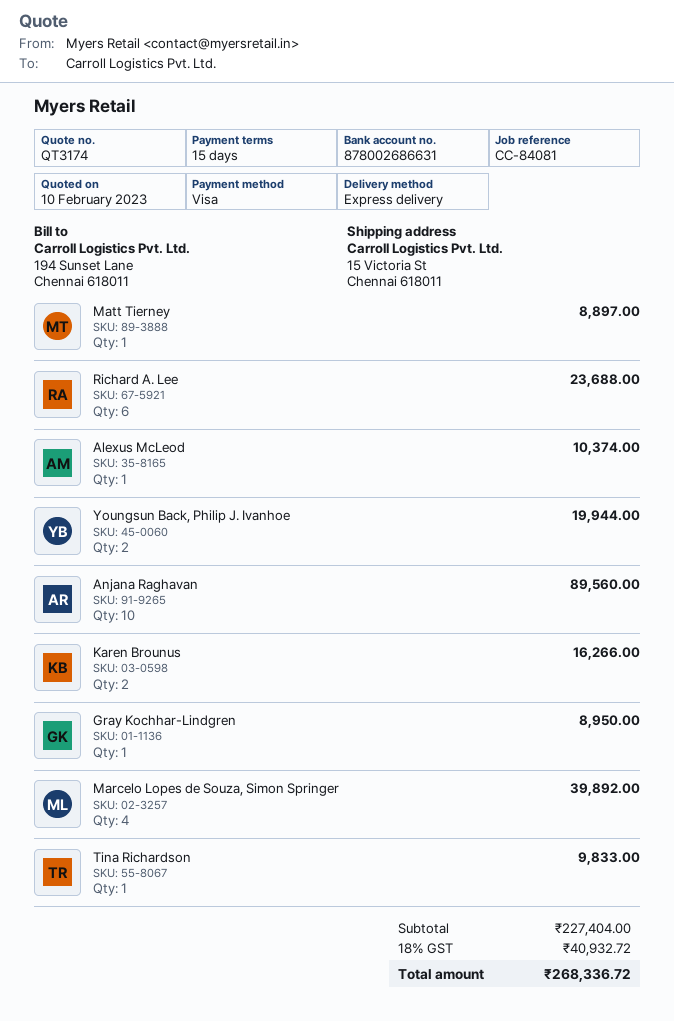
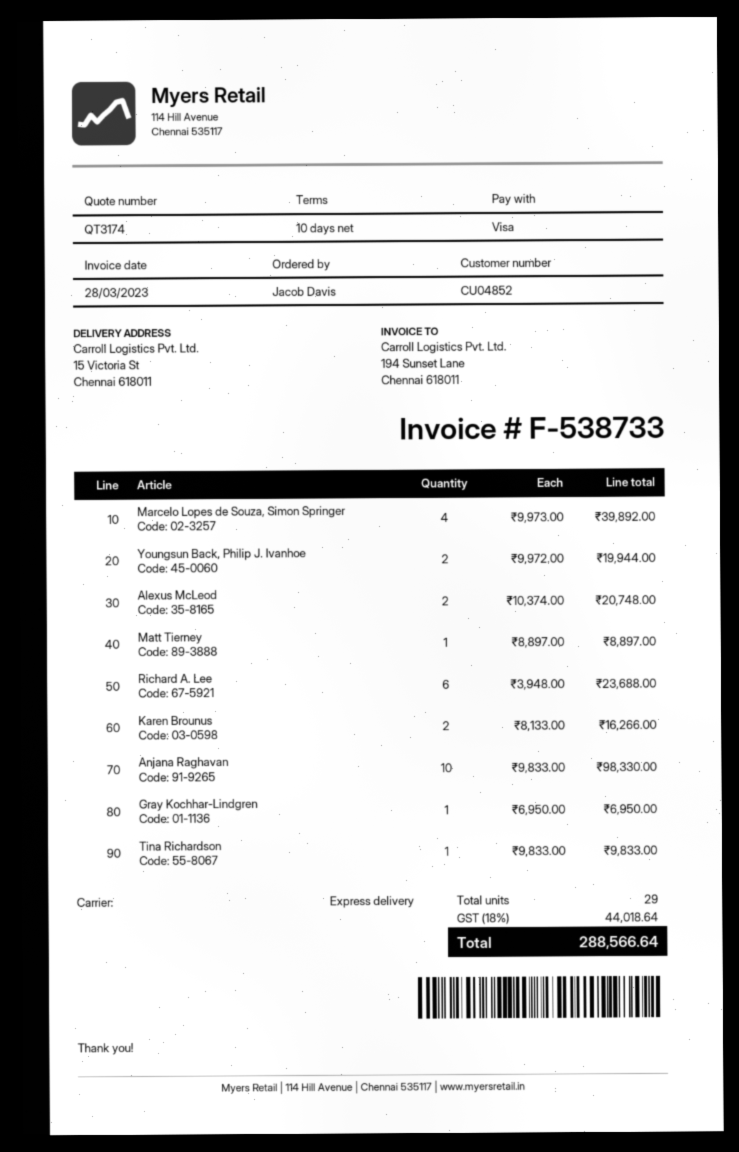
payment terms: 15 days -> 10 days
Alexus McLeod: 1 for 10374.00 -> 2 for 20748.00
Anjana Raghavan: 10 for 89560.00 -> 10 for 98330.00
Gray Kochhar-Lindgren: 1 for 8950.00 -> 1 for 6950.00
tax: 18% = 40932.72 -> 18% = 44018.64
total: 268336.72 -> 288566.64

